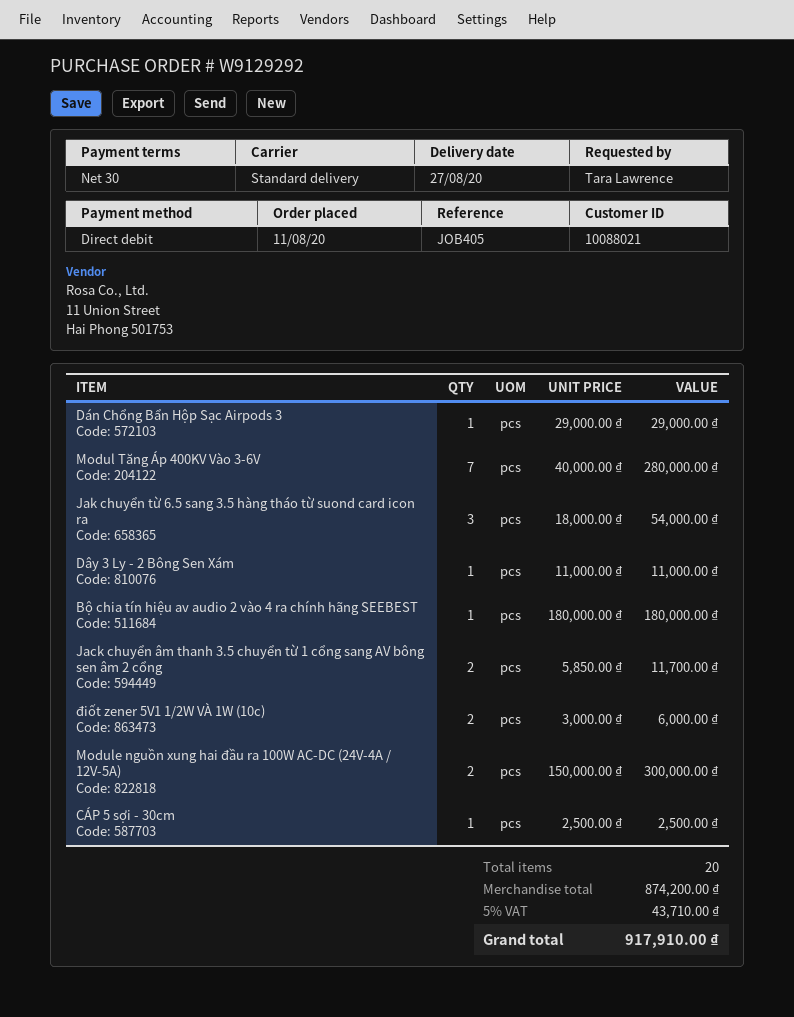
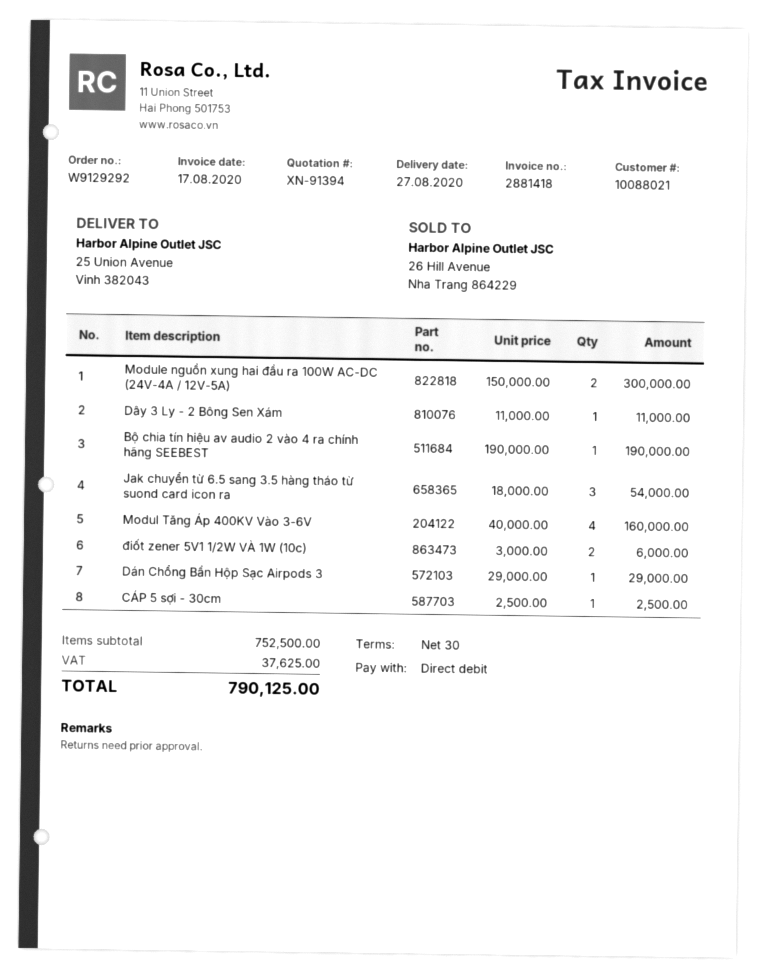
Modul Tăng Áp 400KV Vào 3-6V: 7 x 40000.00 = 280000.00 -> 4 x 40000.00 = 160000.00
Bộ chia tín hiệu av audio 2 vào 4 ra chính hãng SEEBEST: 1 x 180000.00 = 180000.00 -> 1 x 190000.00 = 190000.00
Jack chuyển âm thanh 3.5 chuyển từ 1 cổng sang AV bông sen âm 2 cổng: 2 x 5850.00 = 11700.00 -> none
subtotal: 874200.00 -> 752500.00
tax: 43710.00 -> 37625.00
total: 917910.00 -> 790125.00

